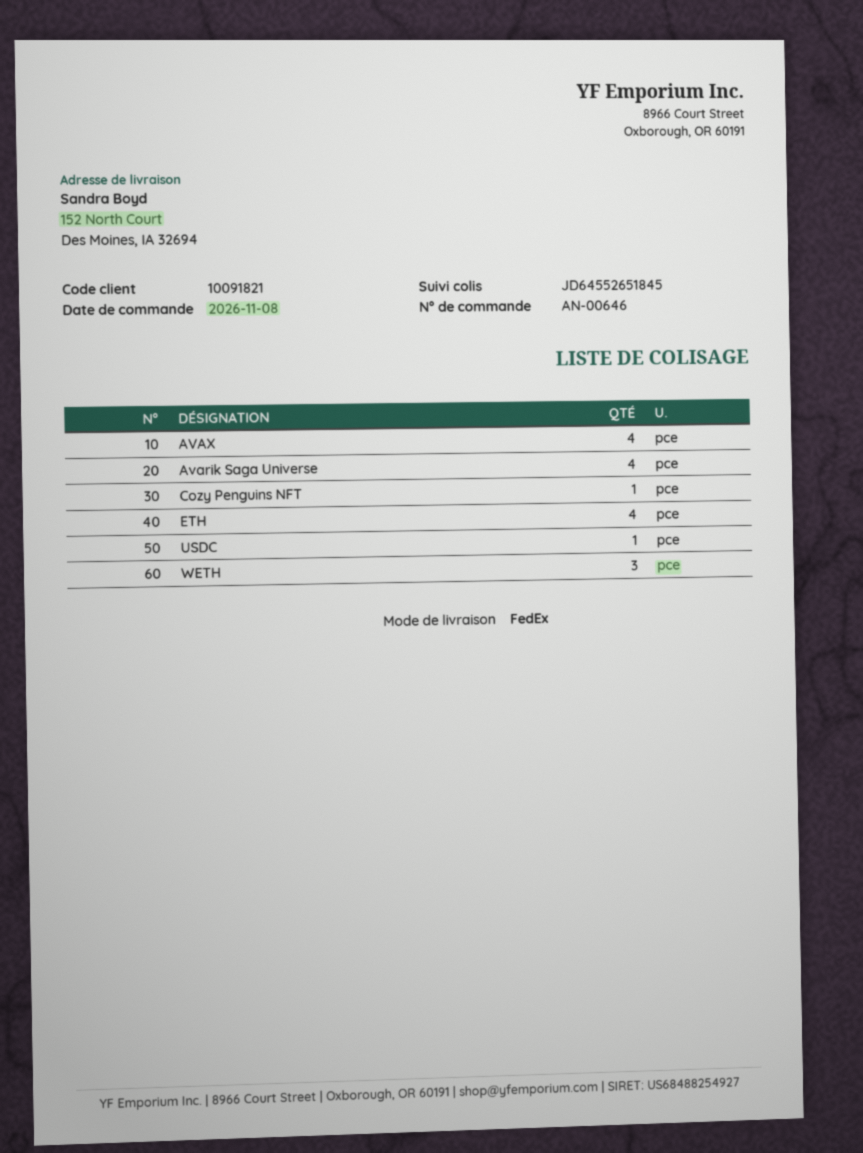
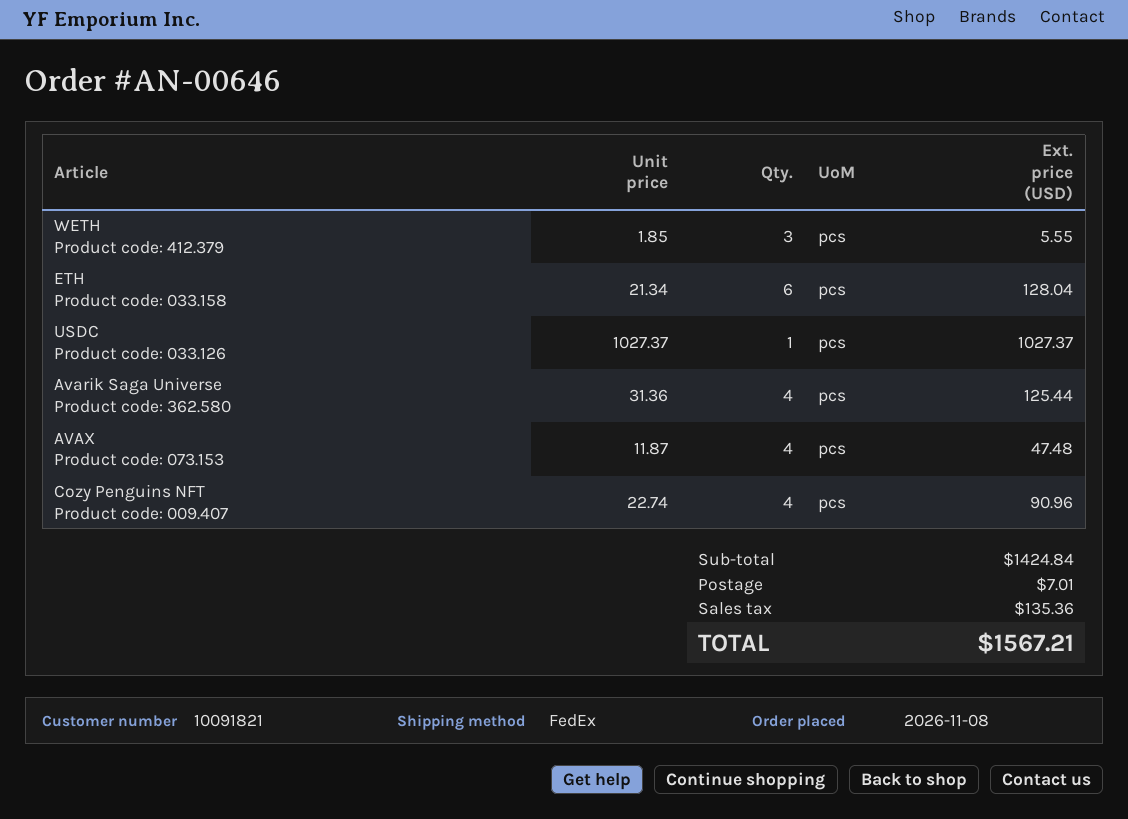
Cozy Penguins NFT: 1 -> 4
ETH: 4 -> 6

